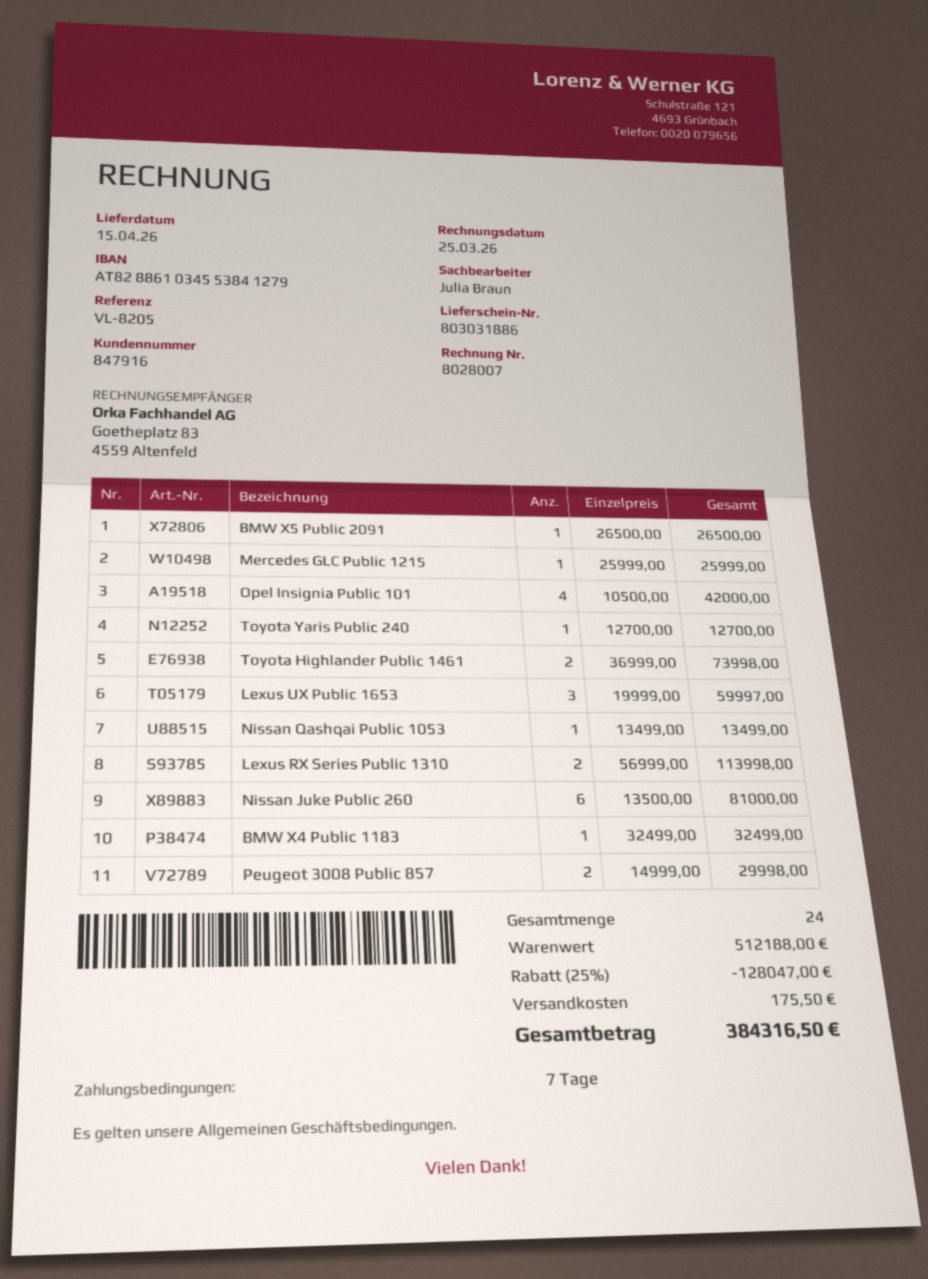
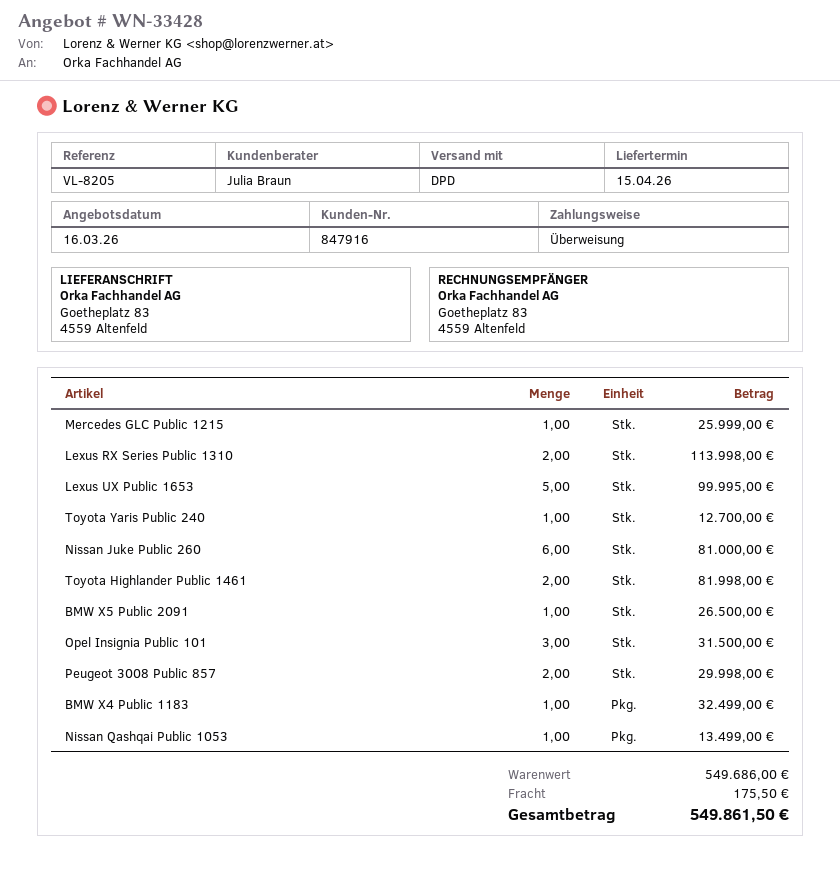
Opel Insignia Public 101: 4 for 42000.00 -> 3 for 31500.00
Toyota Highlander Public 1461: 2 for 73998.00 -> 2 for 81998.00
Lexus UX Public 1653: 3 for 59997.00 -> 5 for 99995.00
subtotal: 512188.00 -> 549686.00
discount: 25% = 128047.00 -> none
total: 384316.50 -> 549861.50

